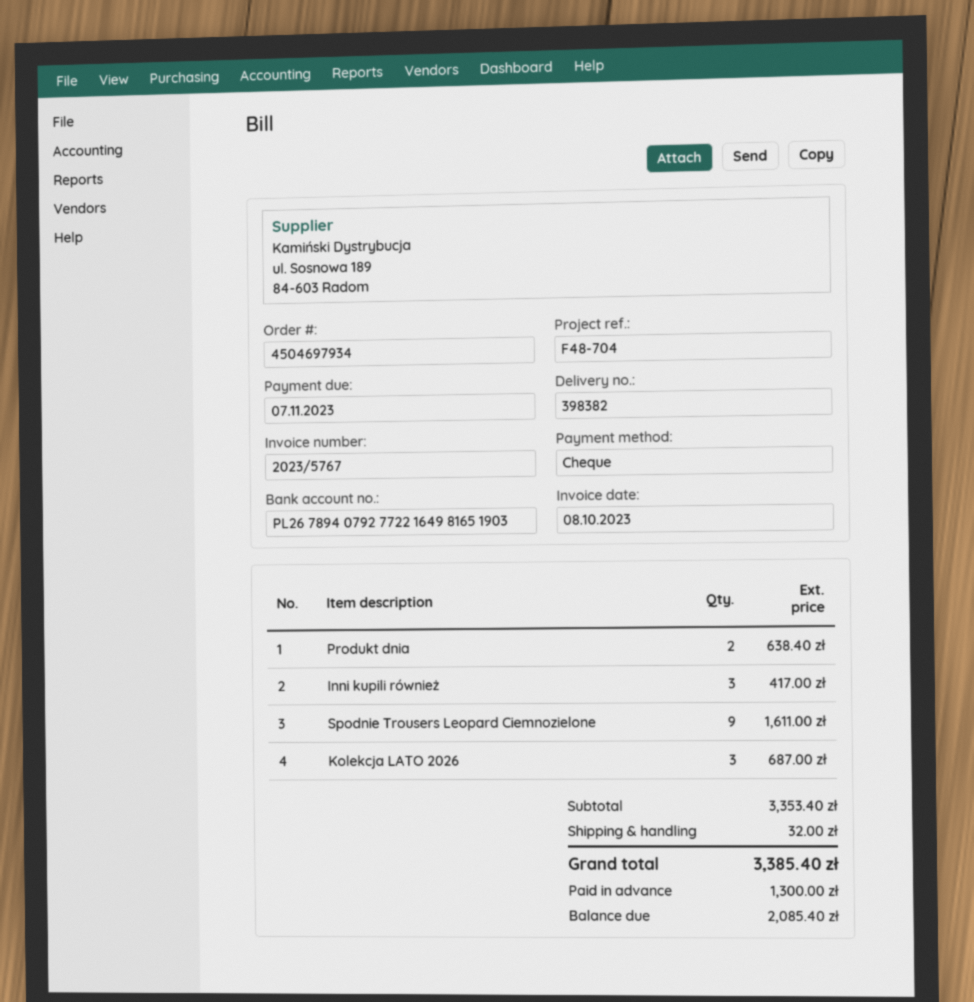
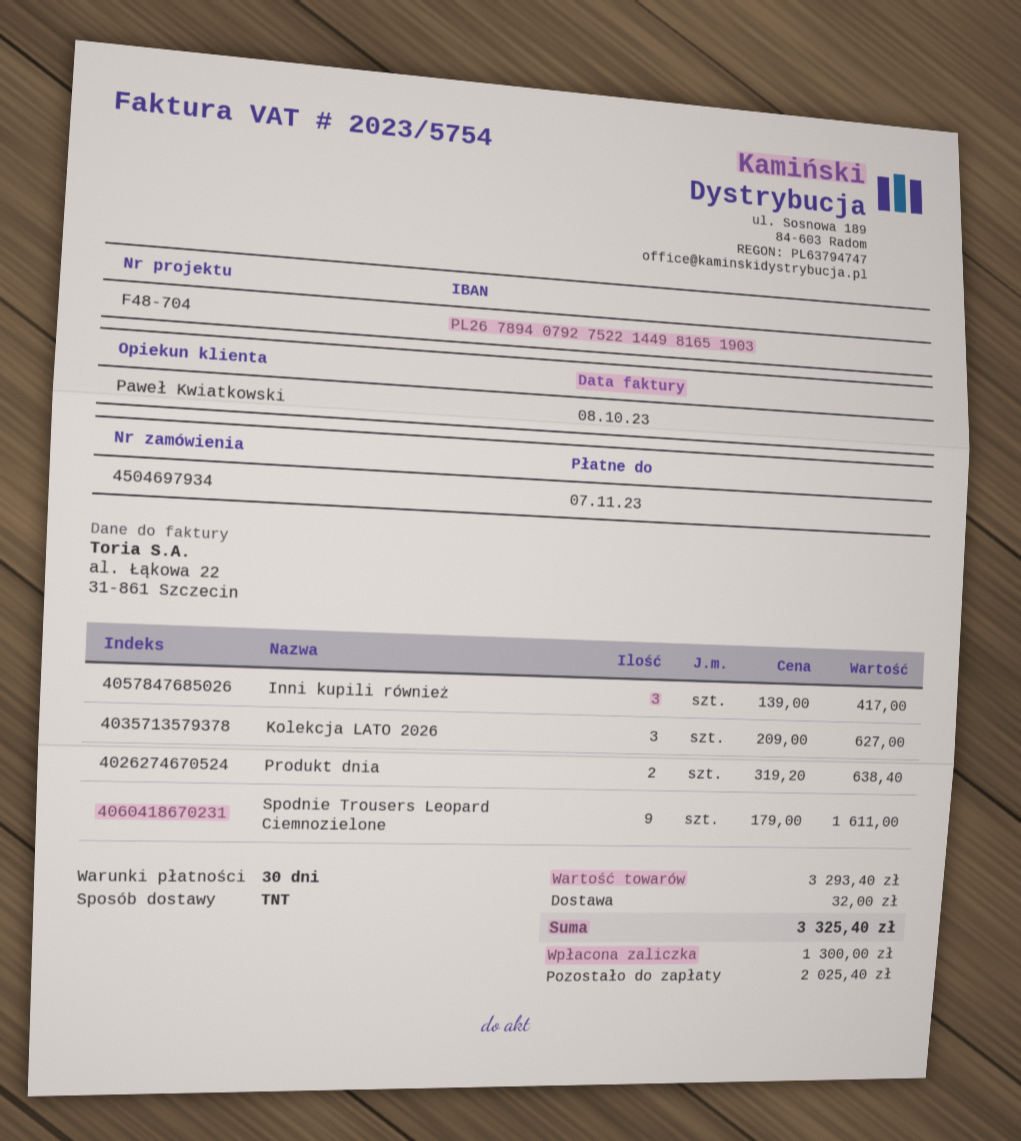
invoice number: 2023/5767 -> 2023/5754
bank account: PL26789407927722164981651903 -> PL26789407927522144981651903
Kolekcja LATO 2026: 3 for 687.00 -> 3 for 627.00
subtotal: 3353.40 -> 3293.40
total: 3385.40 -> 3325.40
balance: 2085.40 -> 2025.40

